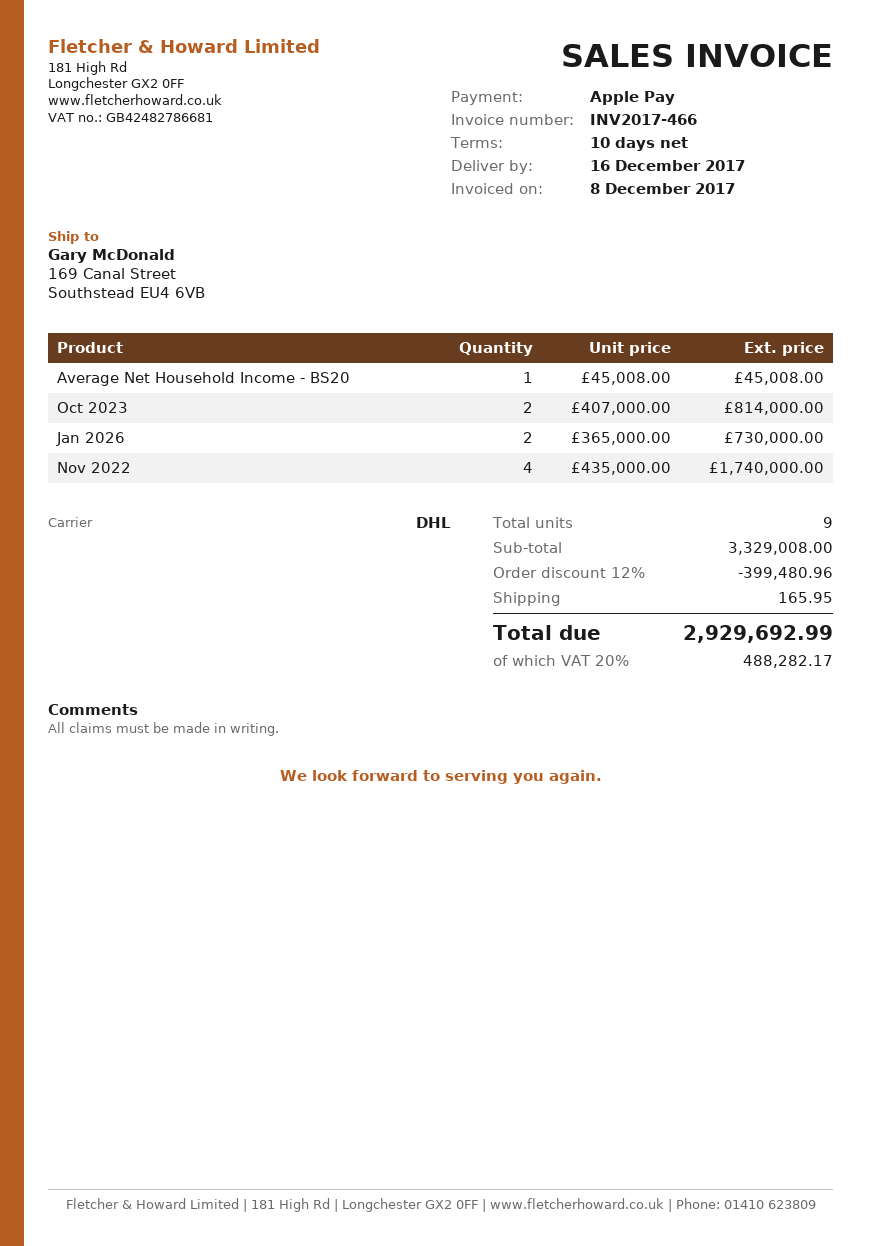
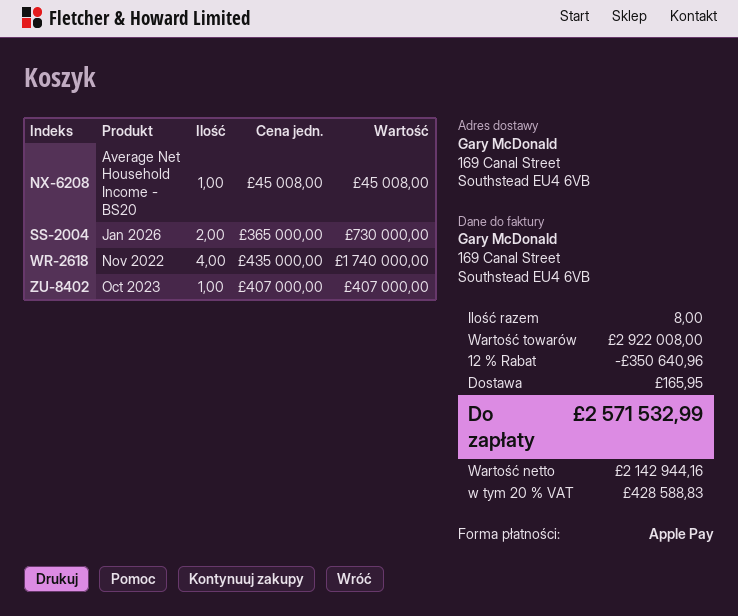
Oct 2023: 2 x 407000.00 = 814000.00 -> 1 x 407000.00 = 407000.00
total quantity: 9 -> 8
subtotal: 3329008.00 -> 2922008.00
discount: 12% = 399480.96 -> 12% = 350640.96
tax: 20% = 488282.17 -> 20% = 428588.83
total: 2929692.99 -> 2571532.99

